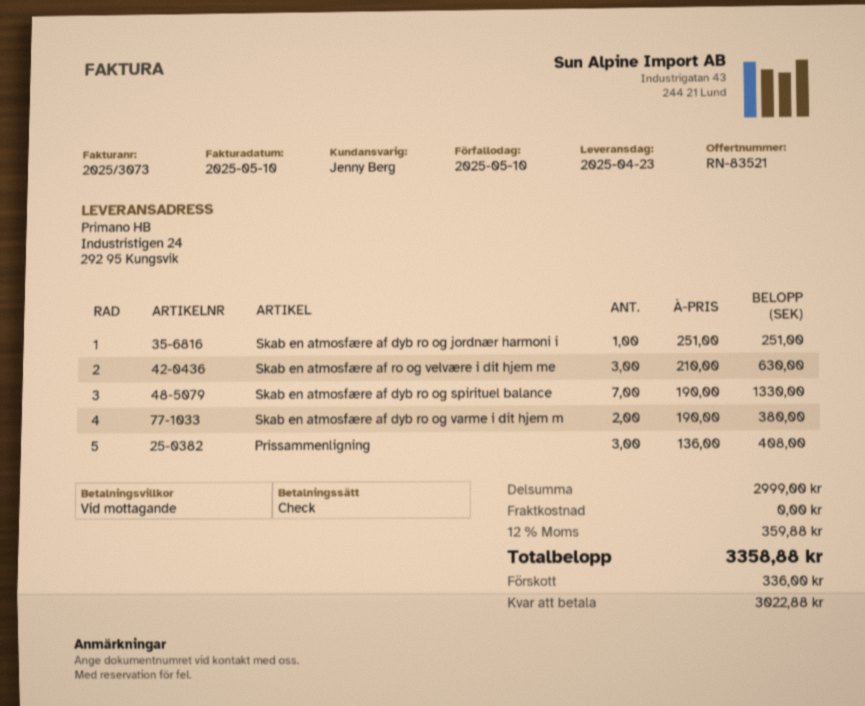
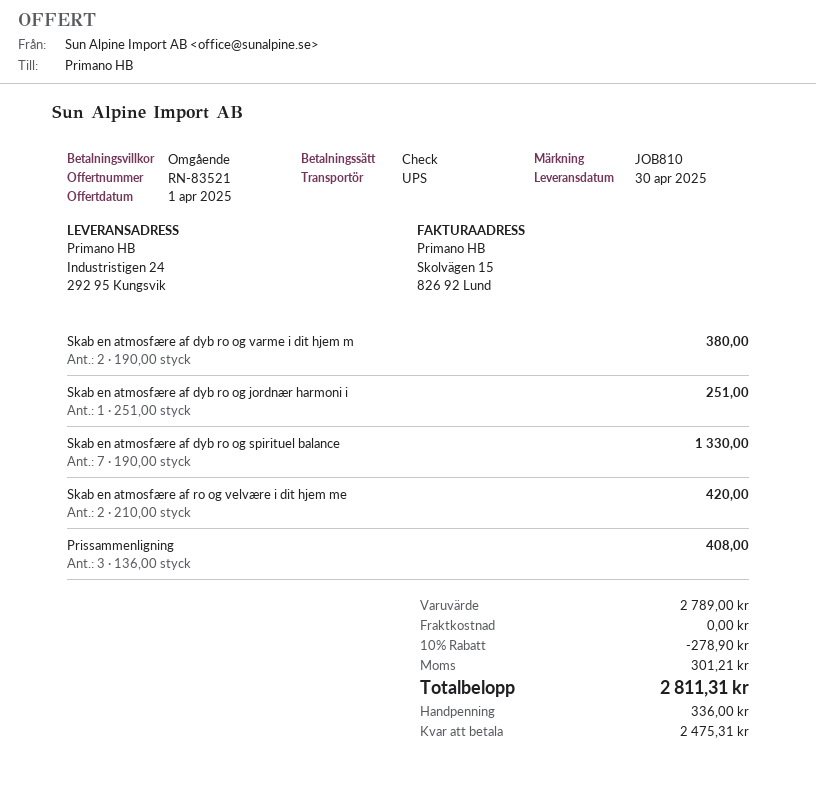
delivery date: 2025-04-23 -> 2025-04-30
Skab en atmosfære af ro og velvære i dit hjem me: 3 x 210.00 = 630.00 -> 2 x 210.00 = 420.00
subtotal: 2999.00 -> 2789.00
discount: none -> 10% = 278.90
tax: 359.88 -> 301.21
total: 3358.88 -> 2811.31
balance: 3022.88 -> 2475.31

